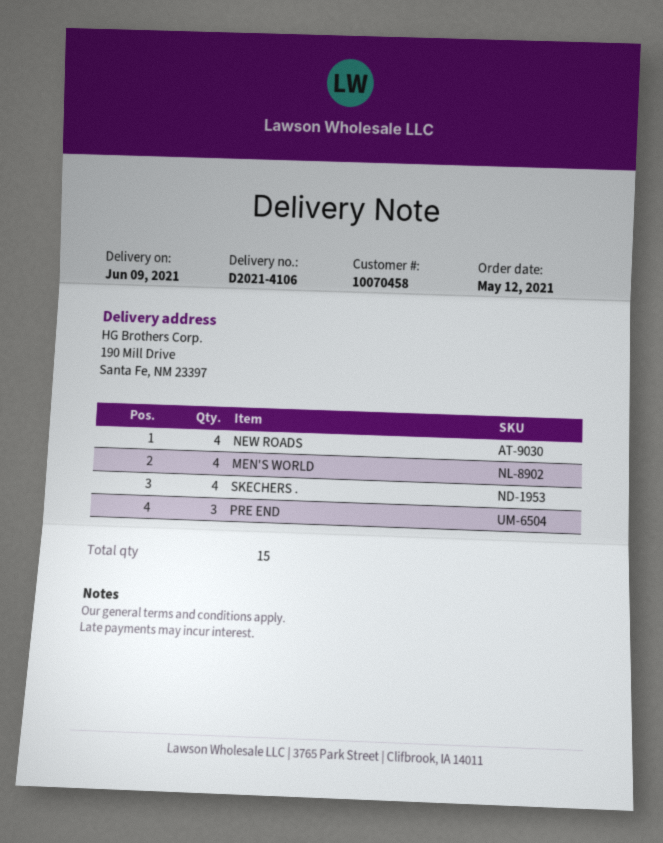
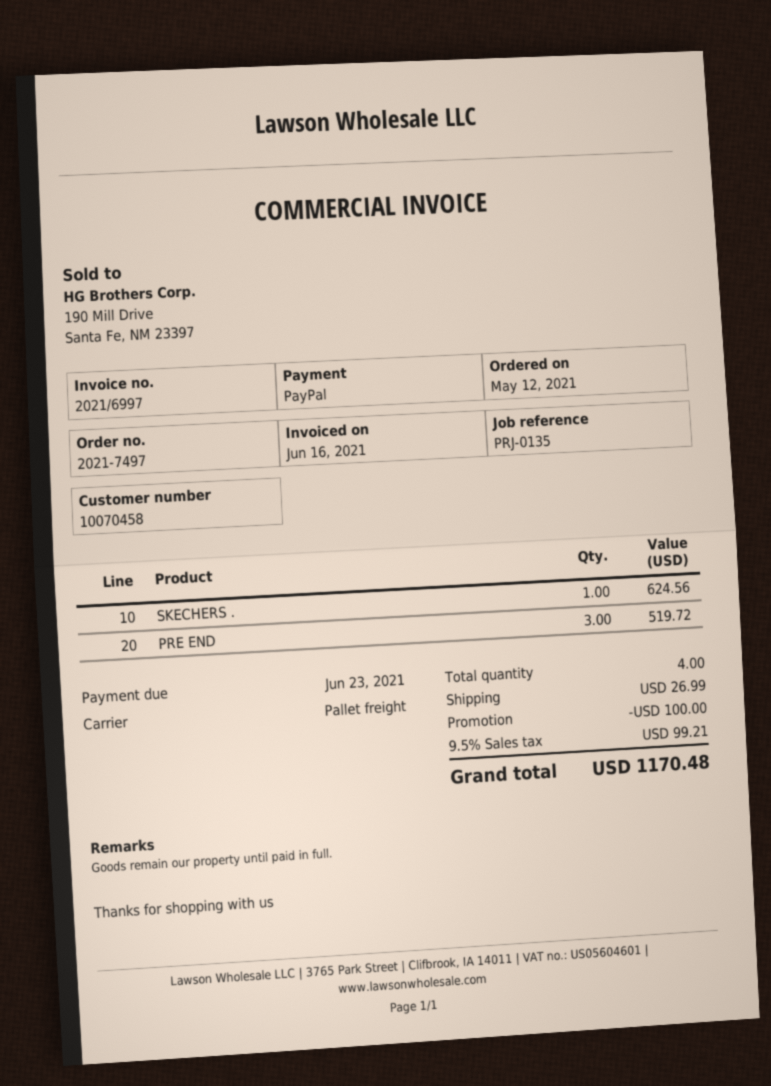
NEW ROADS: 4 -> none
MEN'S WORLD: 4 -> none
SKECHERS .: 4 -> 1
total quantity: 15 -> 4

